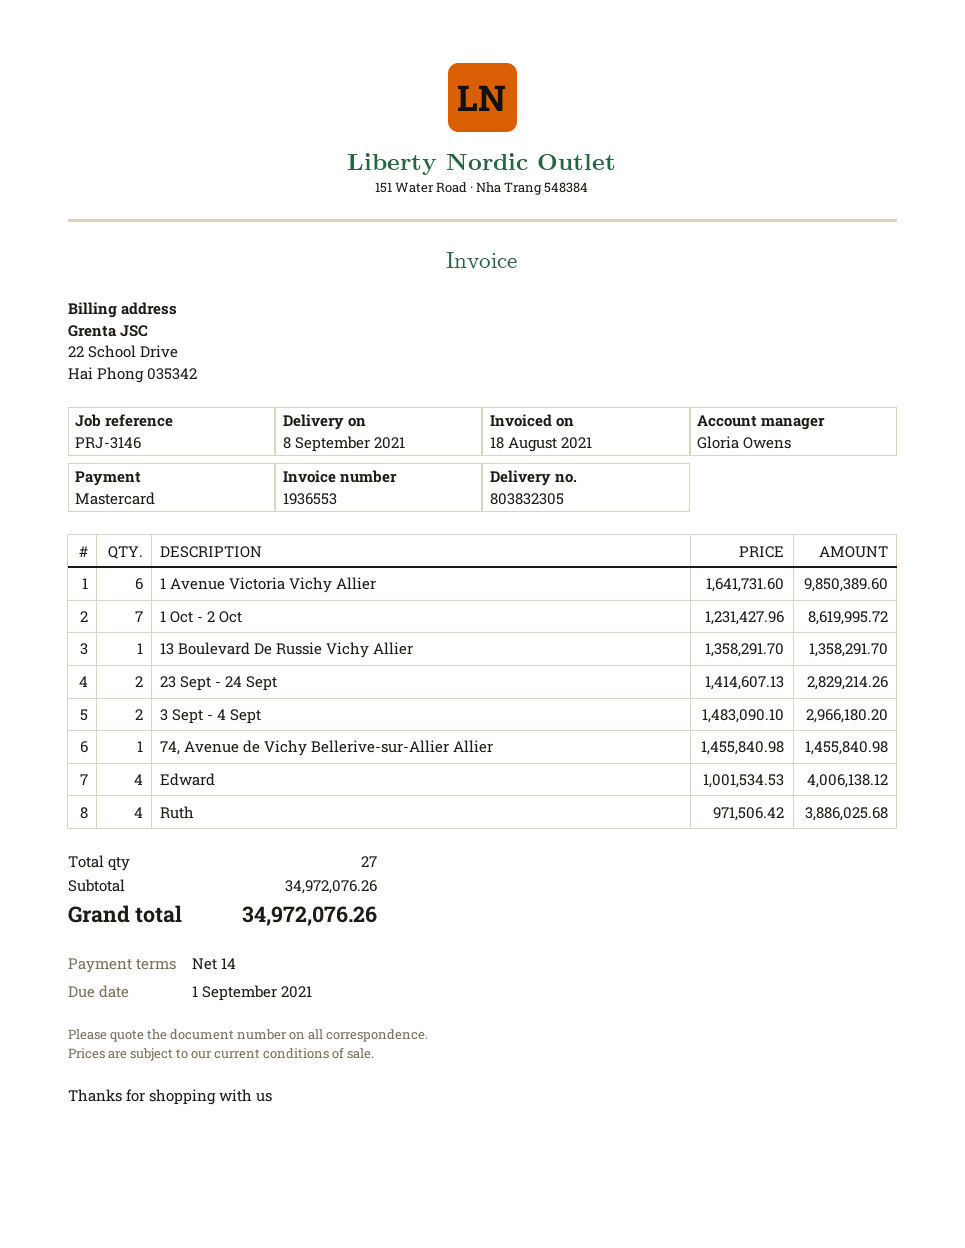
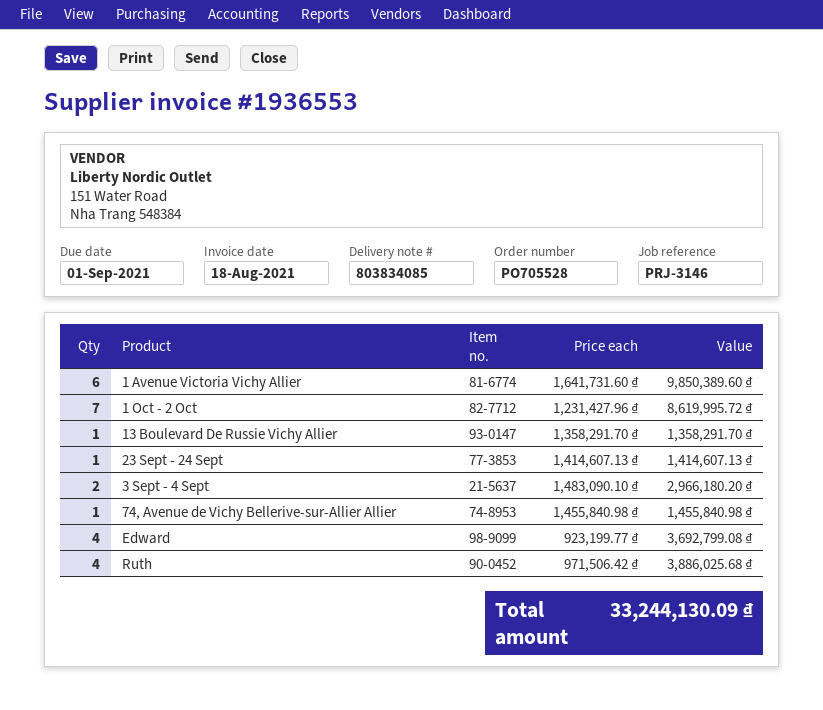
delivery note number: 803832305 -> 803834085
23 Sept - 24 Sept: 2 x 1414607.13 = 2829214.26 -> 1 x 1414607.13 = 1414607.13
Edward: 4 x 1001534.53 = 4006138.12 -> 4 x 923199.77 = 3692799.08
total: 34972076.26 -> 33244130.09

